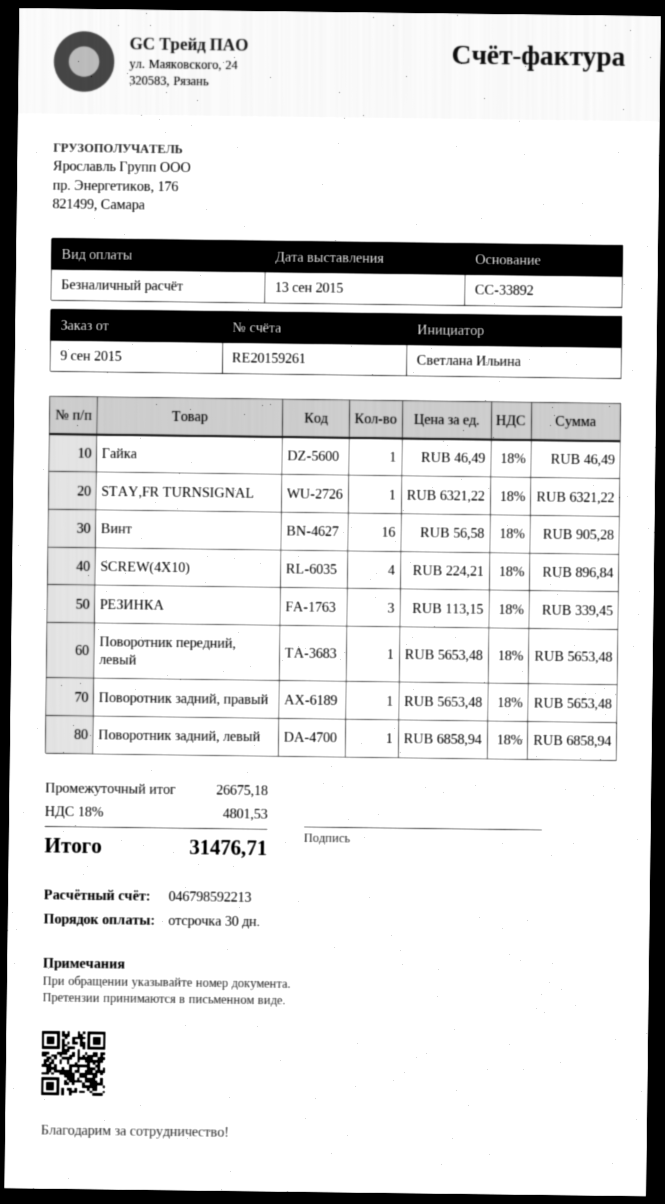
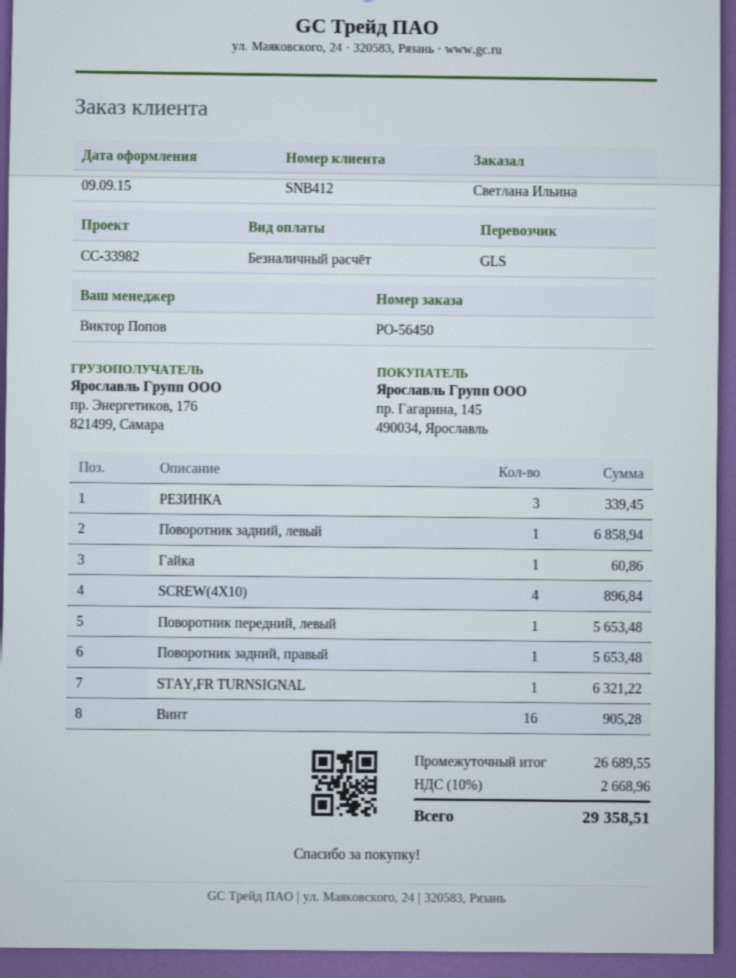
reference: CC-33892 -> CC-33982
Гайка: 1 for 46.49 -> 1 for 60.86
subtotal: 26675.18 -> 26689.55
tax: 18% = 4801.53 -> 10% = 2668.96
total: 31476.71 -> 29358.51

